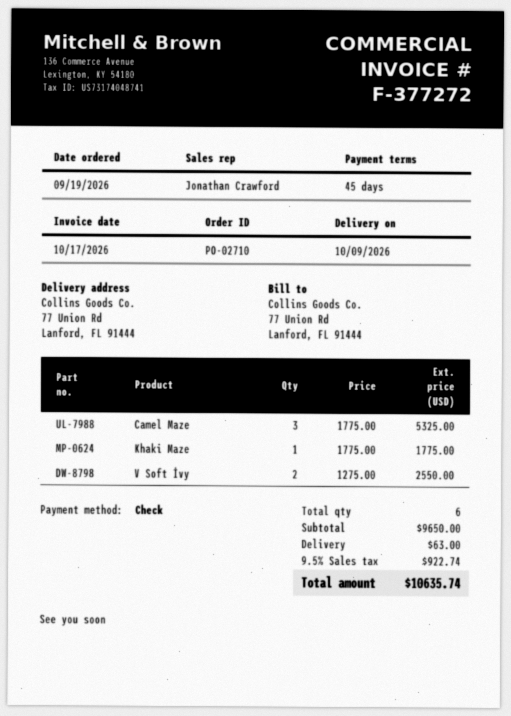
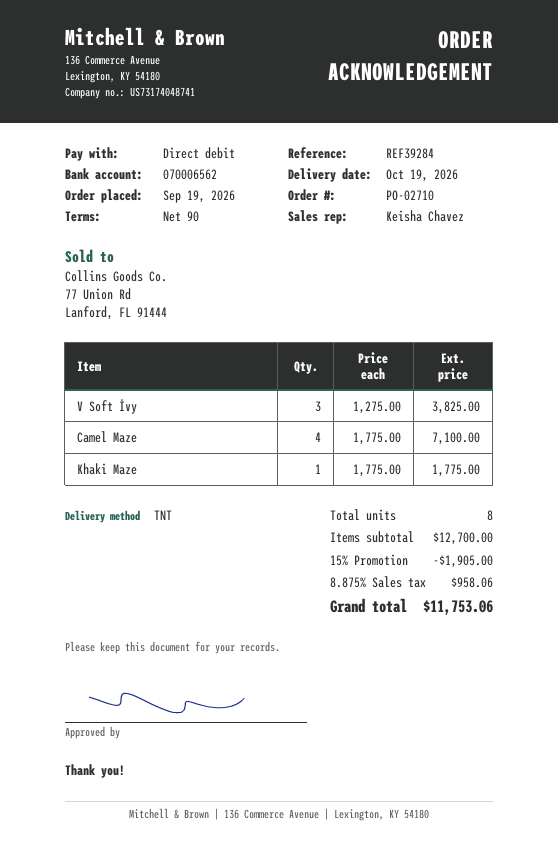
delivery date: 2026-10-09 -> 2026-10-19
payment terms: 45 days -> 90 days
sales rep: Jonathan Crawford -> Keisha Chavez
payment method: cheque -> direct debit
Camel Maze: 3 x 1775.00 = 5325.00 -> 4 x 1775.00 = 7100.00
V Soft İvy: 2 x 1275.00 = 2550.00 -> 3 x 1275.00 = 3825.00
total quantity: 6 -> 8
subtotal: 9650.00 -> 12700.00
discount: none -> 15% = 1905.00
shipping: 63.00 -> none
tax: 9.5% = 922.74 -> 8.875% = 958.06
total: 10635.74 -> 11753.06

